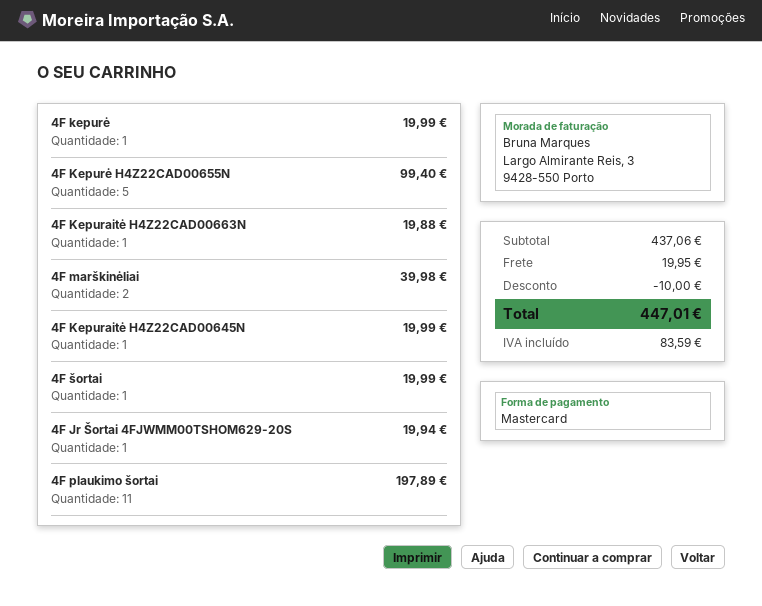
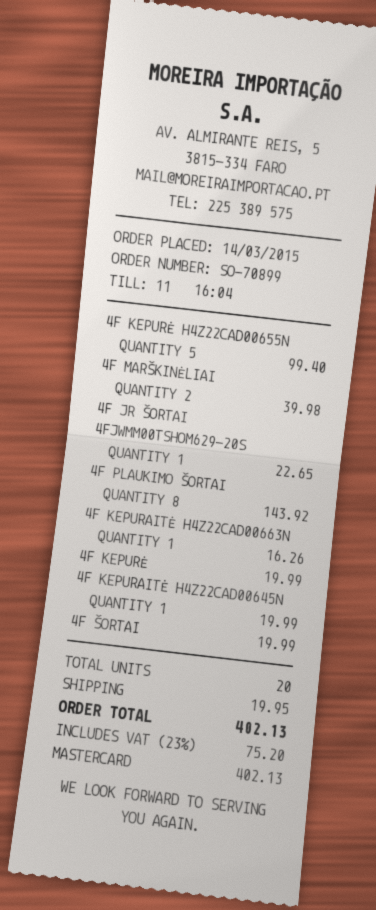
4F Kepuraitė H4Z22CAD00663N: 1 for 19.88 -> 1 for 16.26
4F Jr Šortai 4FJWMM00TSHOM629-20S: 1 for 19.94 -> 1 for 22.65
4F plaukimo šortai: 11 for 197.89 -> 8 for 143.92
discount: 10.00 -> none
tax: 83.59 -> 75.20
total: 447.01 -> 402.13

